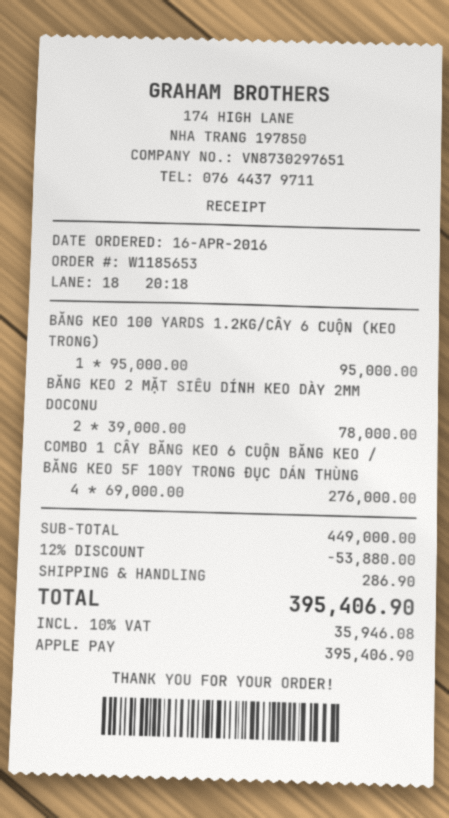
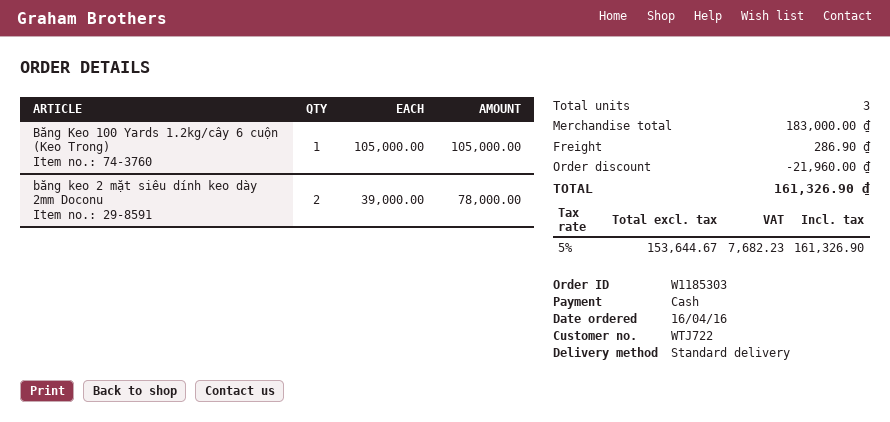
order number: W1185653 -> W1185303
payment method: Apple Pay -> cash
BĂNG KEO 100 YARDS 1.2KG/CÂY 6 CUỘN (KEO TRONG): 1 x 95000.00 = 95000.00 -> 1 x 105000.00 = 105000.00
COMBO 1 CÂY BĂNG KEO 6 CUỘN BĂNG KEO / BĂNG KEO 5F 100Y TRONG ĐỤC DÁN THÙNG: 4 x 69000.00 = 276000.00 -> none
subtotal: 449000.00 -> 183000.00
discount: 53880.00 -> 21960.00
tax: 10% = 35946.08 -> 5% = 7682.23
total: 395406.90 -> 161326.90

